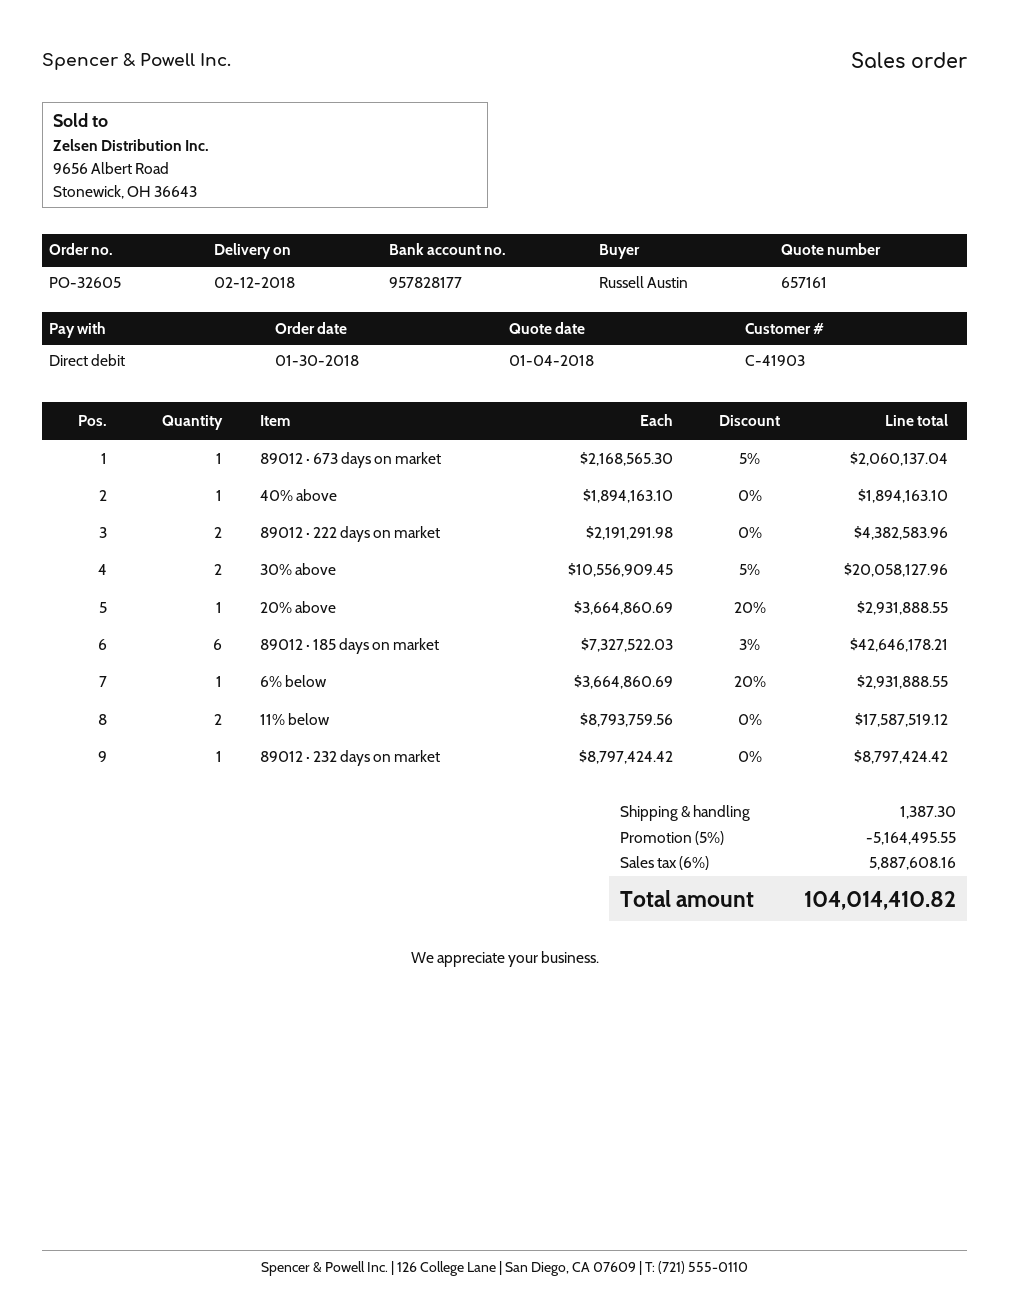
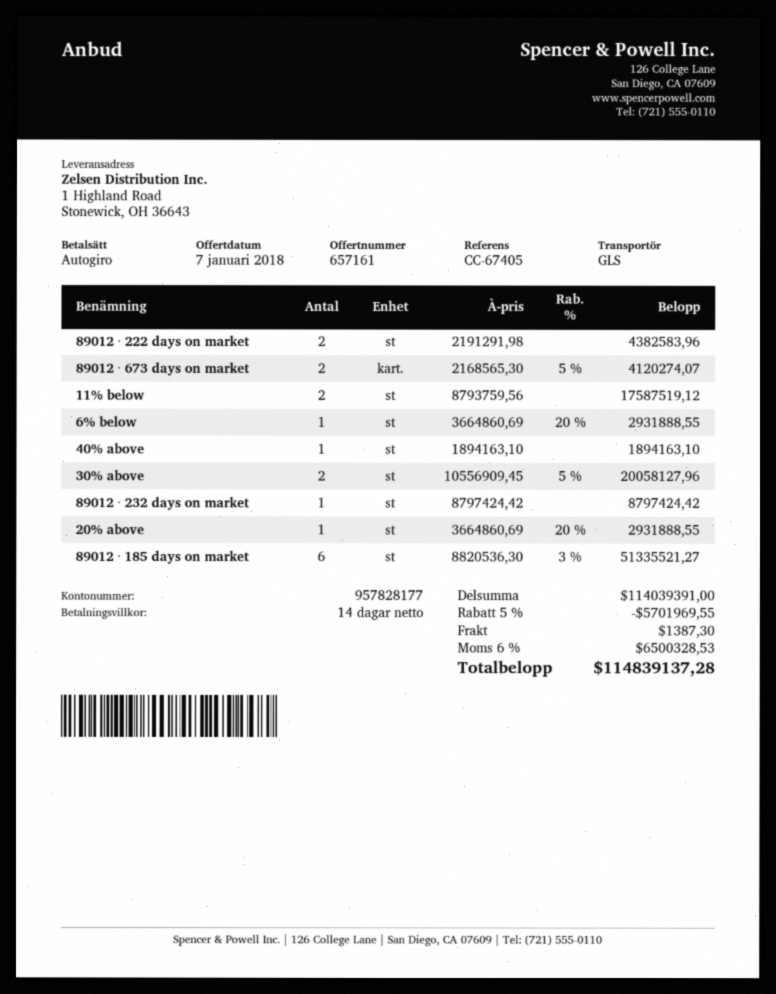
quote date: 2018-01-04 -> 2018-01-07
89012 · 673 days on market: 1 x 2168565.30 - 5% = 2060137.04 -> 2 x 2168565.30 - 5% = 4120274.07
89012 · 185 days on market: 6 x 7327522.03 - 3% = 42646178.21 -> 6 x 8820536.30 - 3% = 51335521.27
discount: 5% = 5164495.55 -> 5% = 5701969.55
tax: 6% = 5887608.16 -> 6% = 6500328.53
total: 104014410.82 -> 114839137.28

